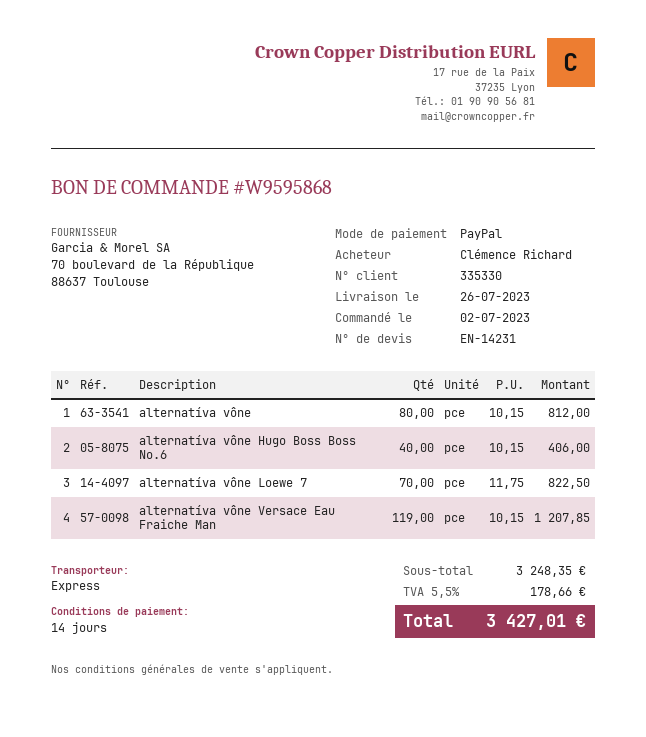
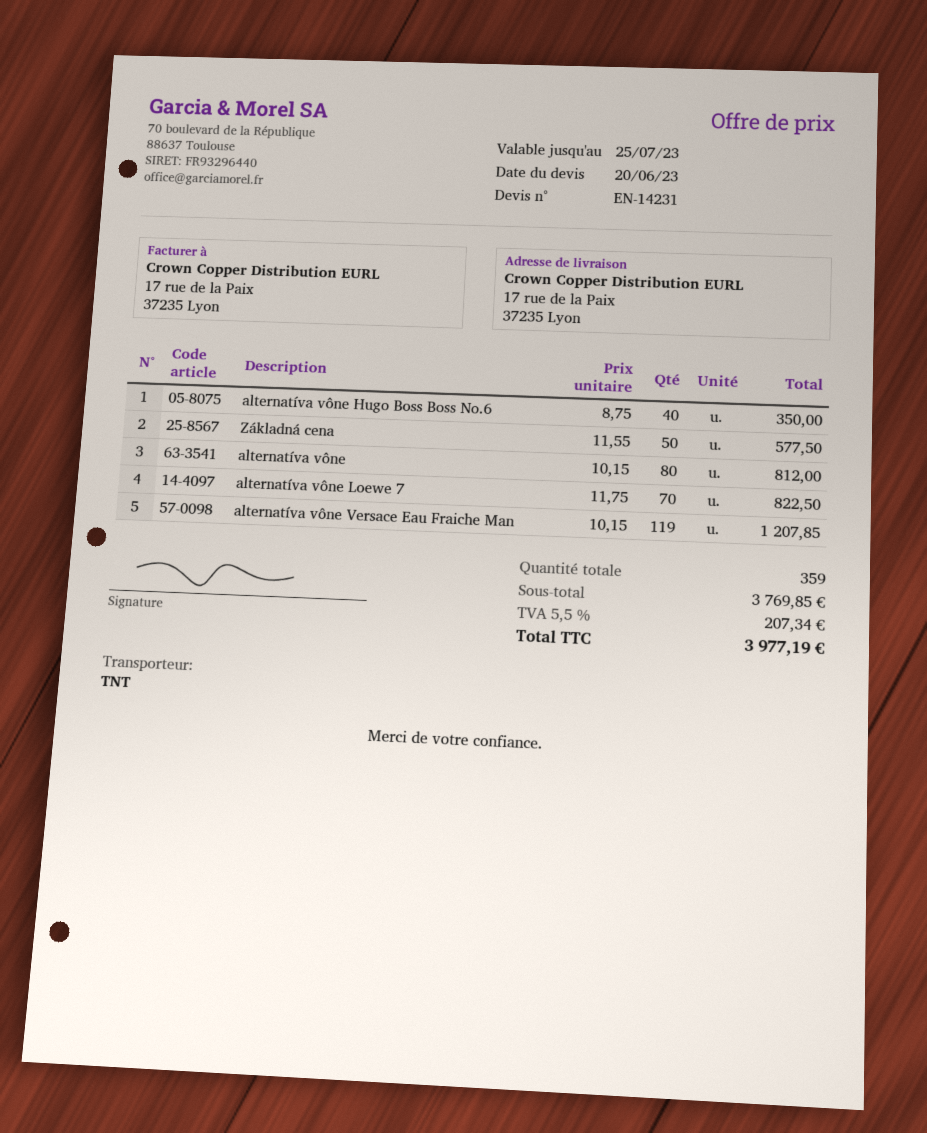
shipping method: express -> TNT
alternatíva vône Hugo Boss Boss No.6: 40 x 10.15 = 406.00 -> 40 x 8.75 = 350.00
Základná cena: none -> 50 x 11.55 = 577.50
subtotal: 3248.35 -> 3769.85
tax: 5.5% = 178.66 -> 5.5% = 207.34
total: 3427.01 -> 3977.19

